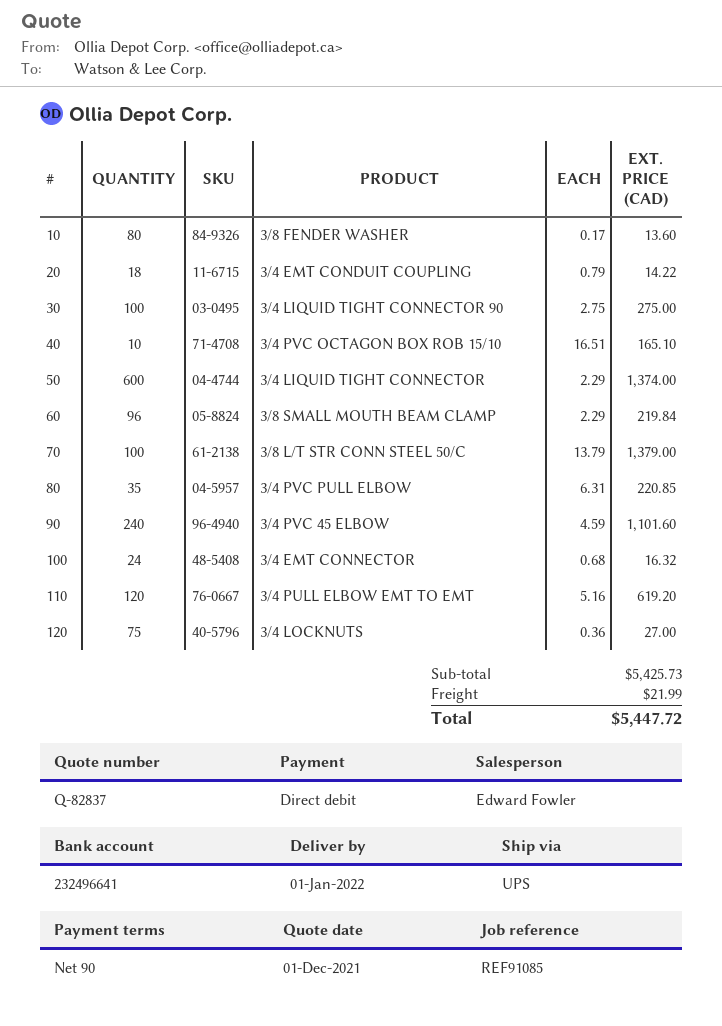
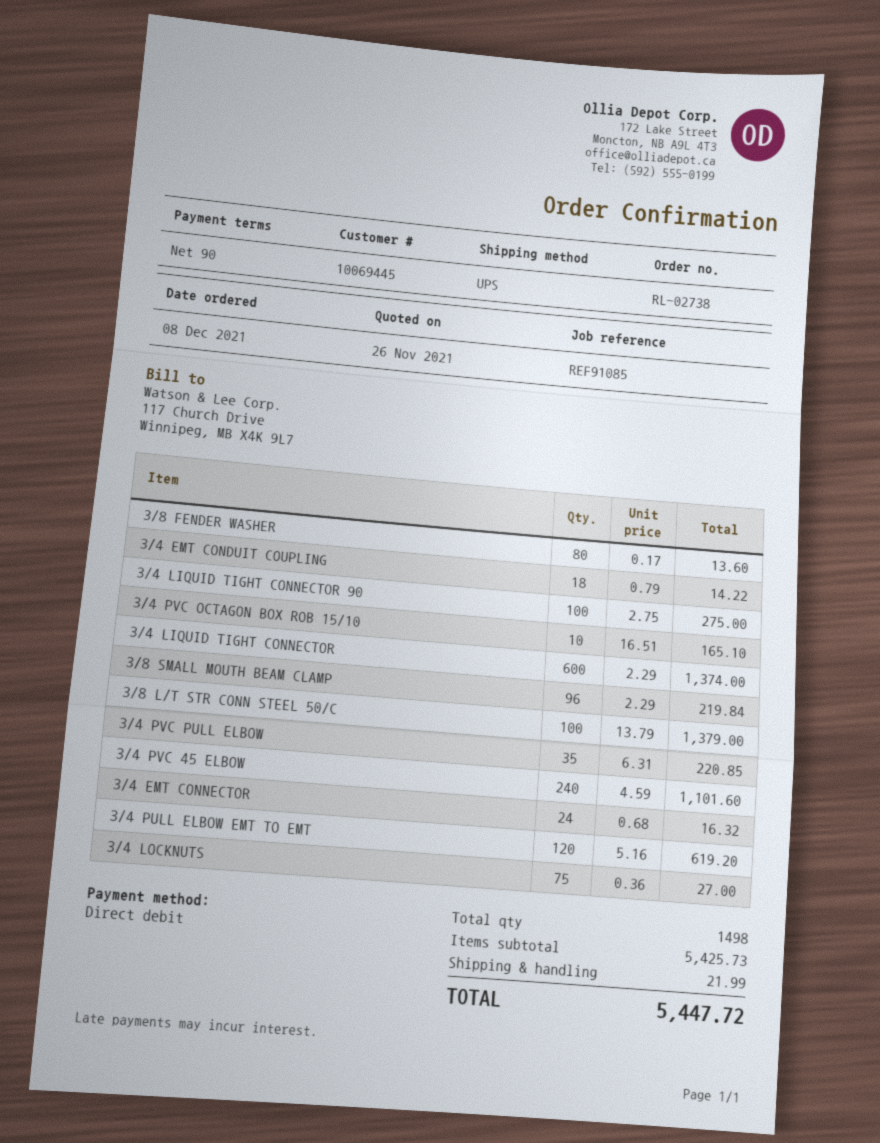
quote date: 2021-12-01 -> 2021-11-26

